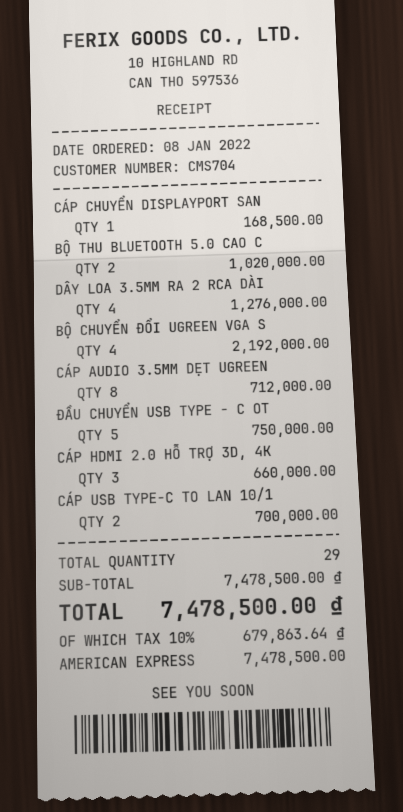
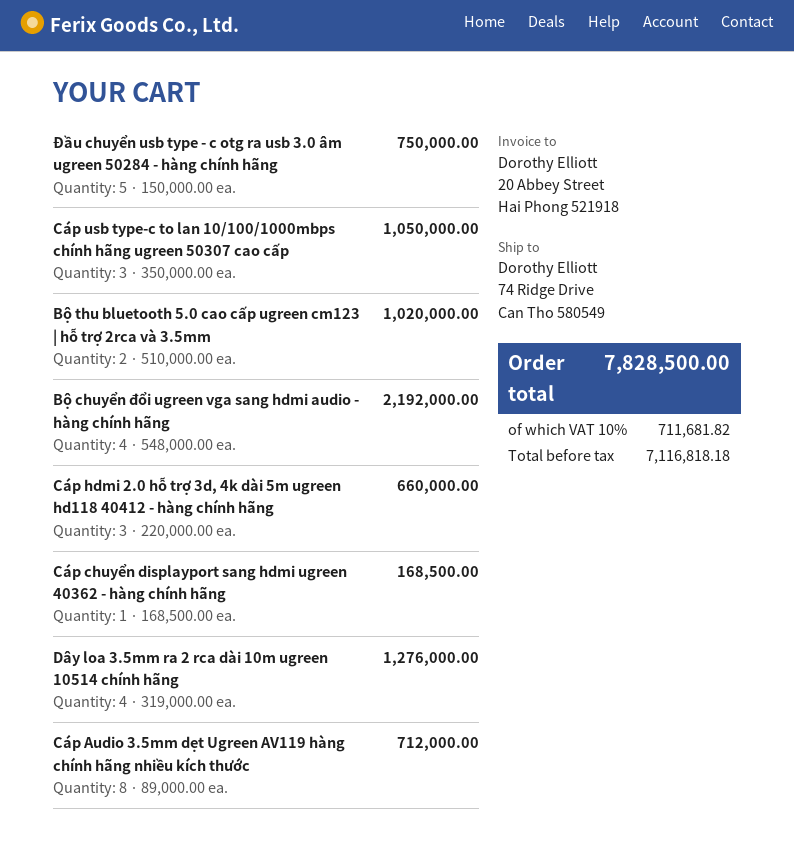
CÁP USB TYPE-C TO LAN 10/1: 2 for 700000.00 -> 3 for 1050000.00
tax: 10% = 679863.64 -> 10% = 711681.82
total: 7478500.00 -> 7828500.00

